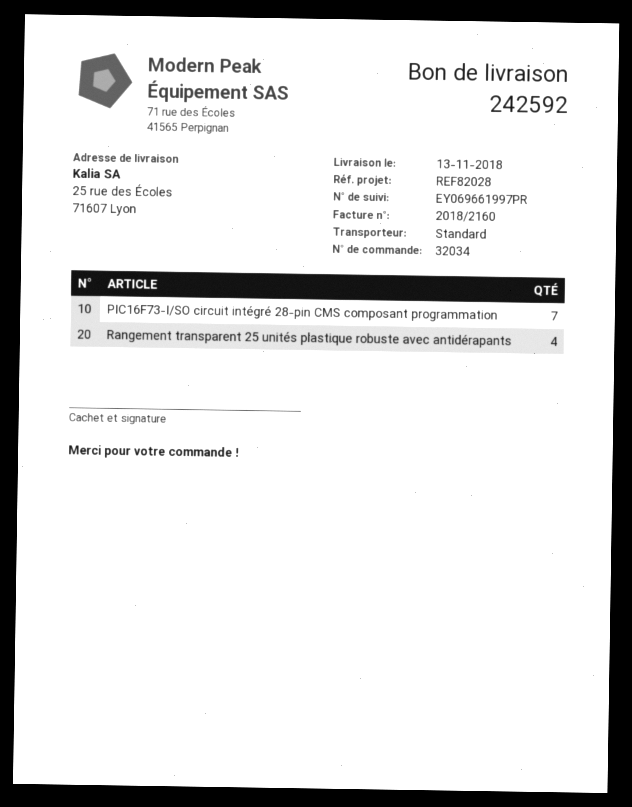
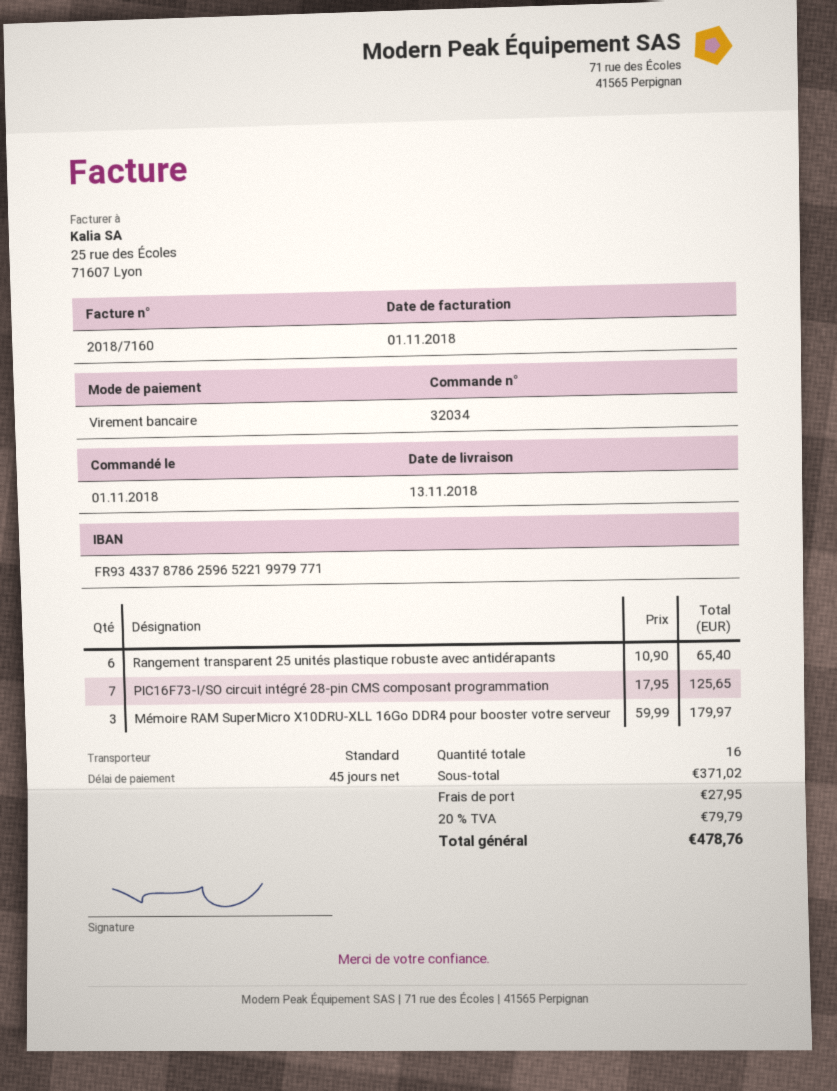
invoice number: 2018/2160 -> 2018/7160
Rangement transparent 25 unités plastique robuste avec antidérapants: 4 -> 6
Mémoire RAM SuperMicro X10DRU-XLL 16Go DDR4 pour booster votre serveur: none -> 3

